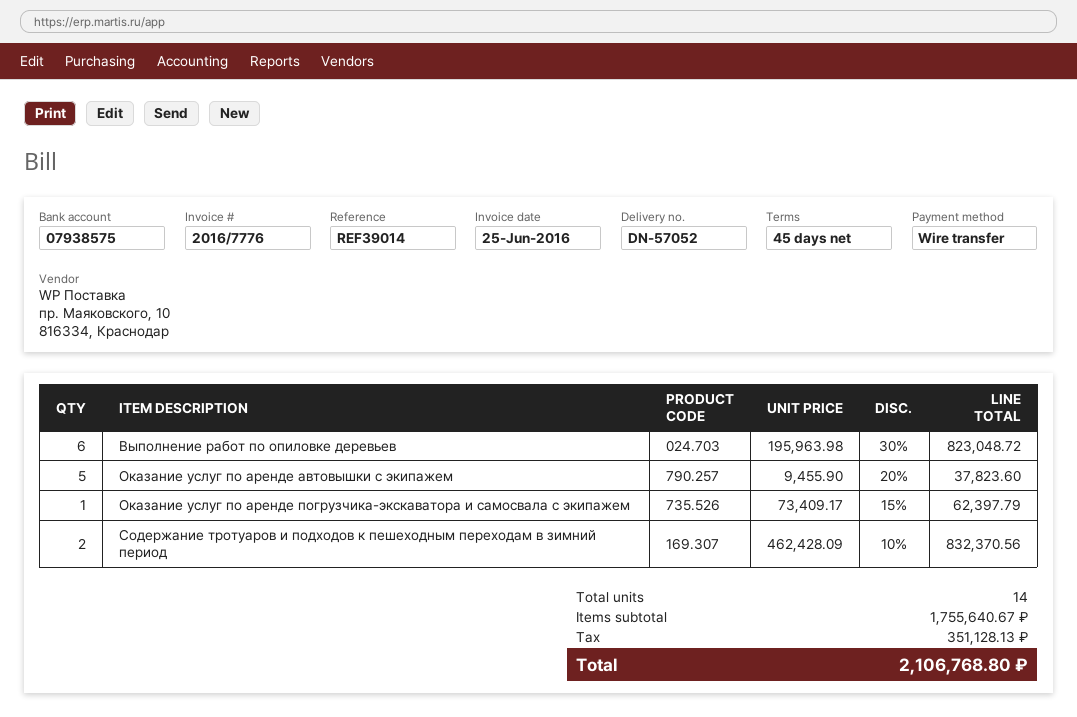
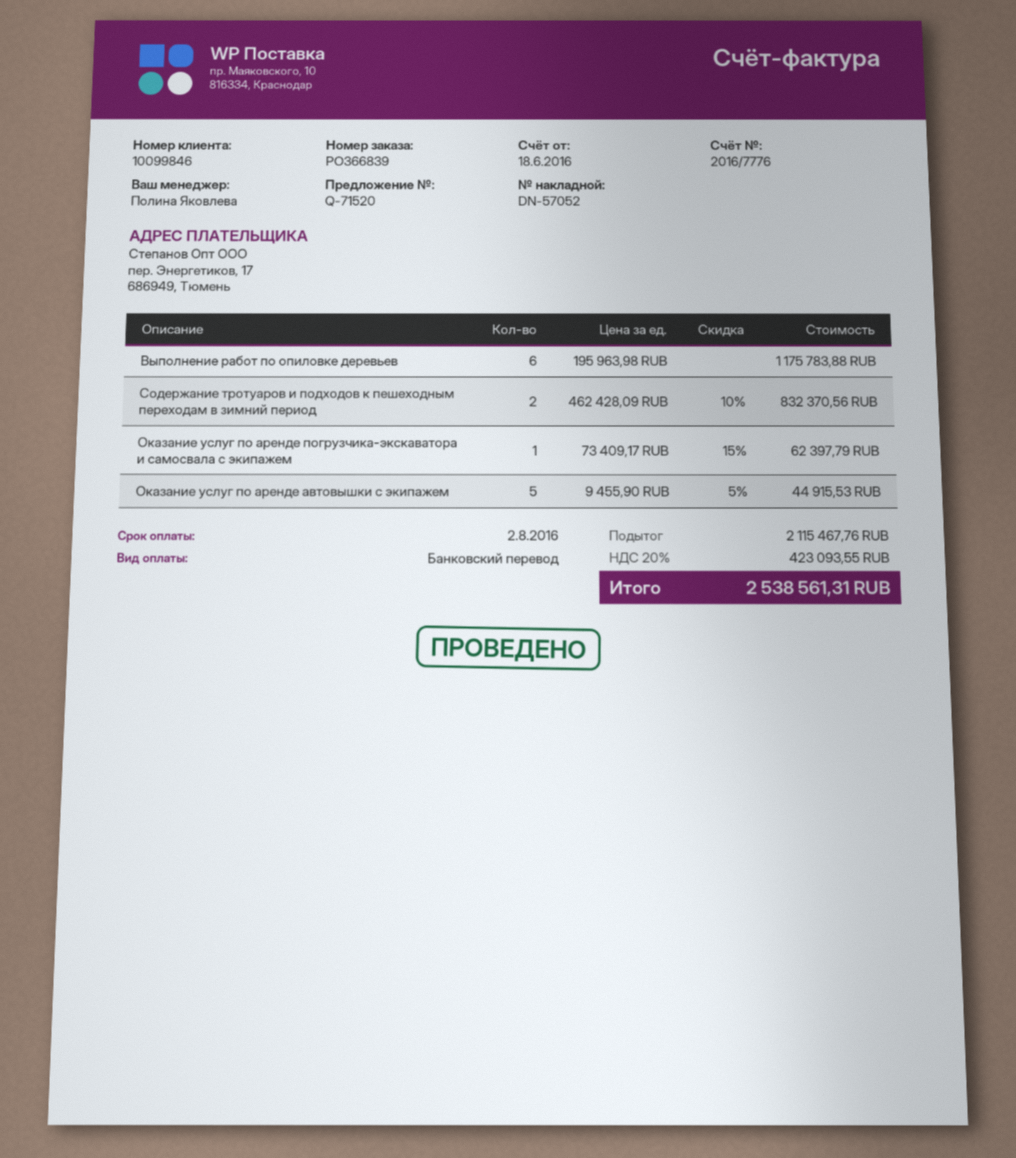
invoice date: 2016-06-25 -> 2016-06-18
Выполнение работ по опиловке деревьев: 6 x 195963.98 - 30% = 823048.72 -> 6 x 195963.98 = 1175783.88
Оказание услуг по аренде автовышки с экипажем: 5 x 9455.90 - 20% = 37823.60 -> 5 x 9455.90 - 5% = 44915.53
subtotal: 1755640.67 -> 2115467.76
tax: 351128.13 -> 423093.55
total: 2106768.80 -> 2538561.31

